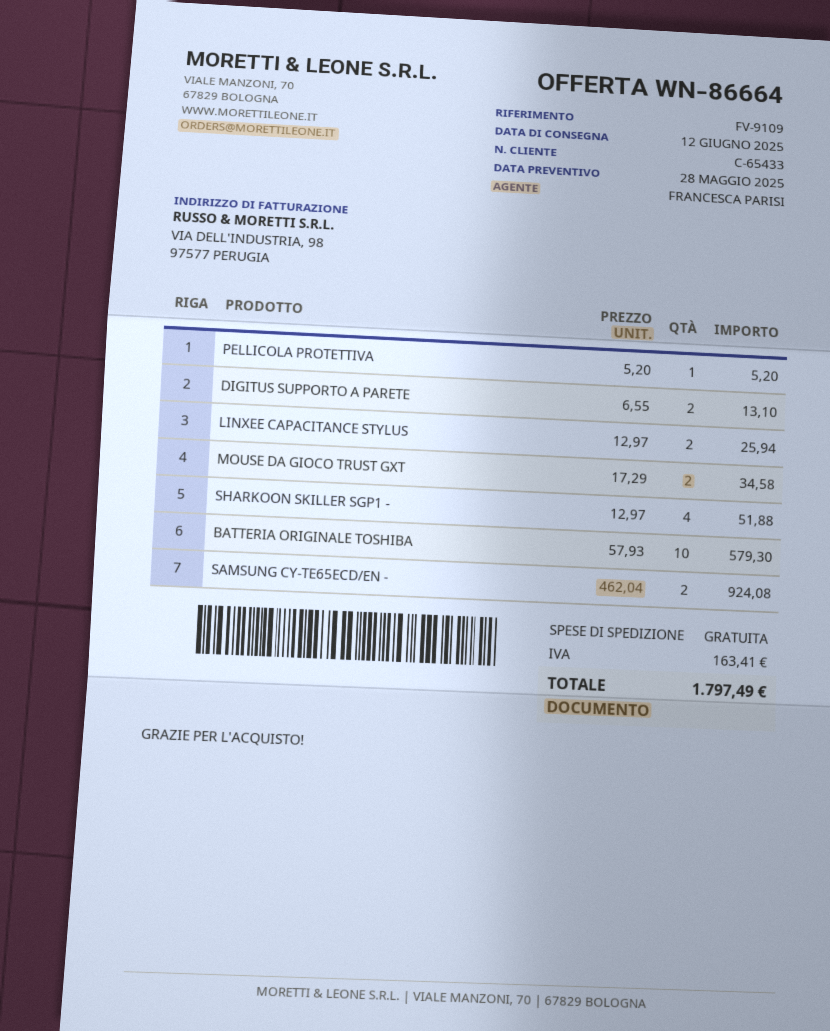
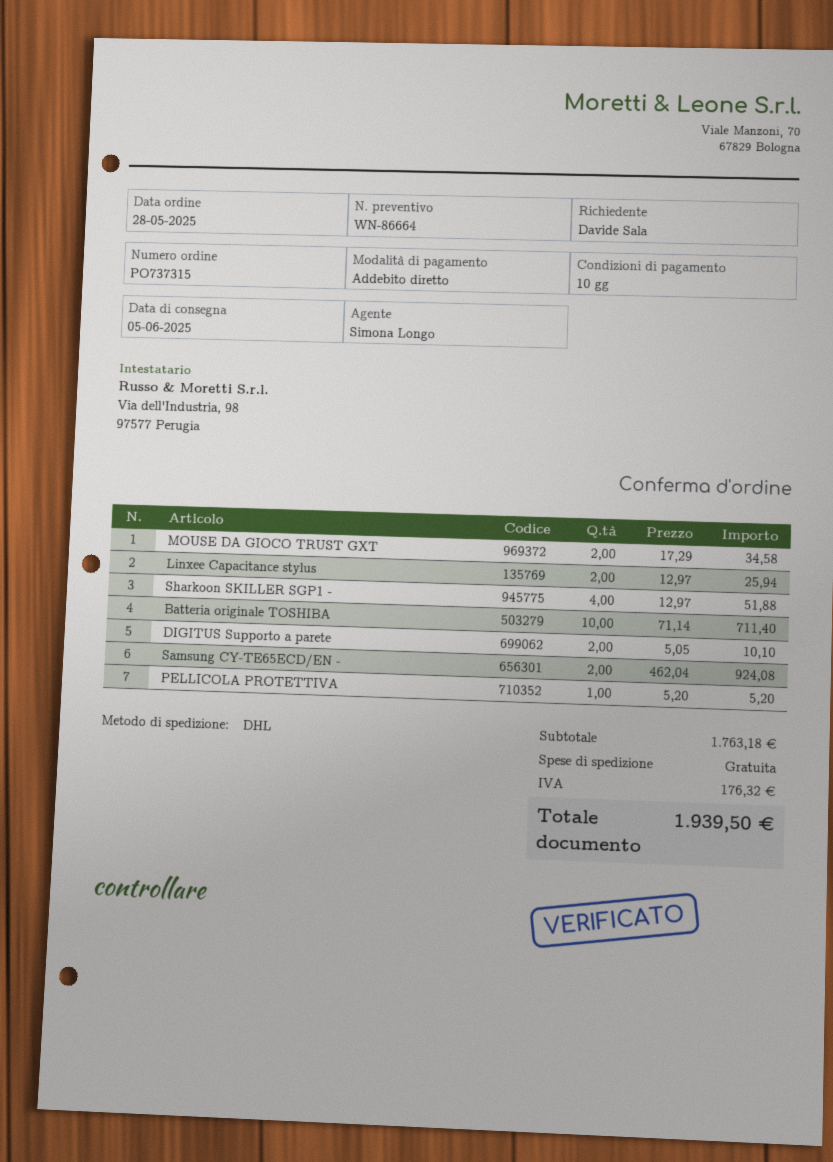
delivery date: 2025-06-12 -> 2025-06-05
sales rep: FRANCESCA PARISI -> Simona Longo
DIGITUS SUPPORTO A PARETE: 2 x 6.55 = 13.10 -> 2 x 5.05 = 10.10
BATTERIA ORIGINALE TOSHIBA: 10 x 57.93 = 579.30 -> 10 x 71.14 = 711.40
tax: 163.41 -> 176.32
total: 1797.49 -> 1939.50

